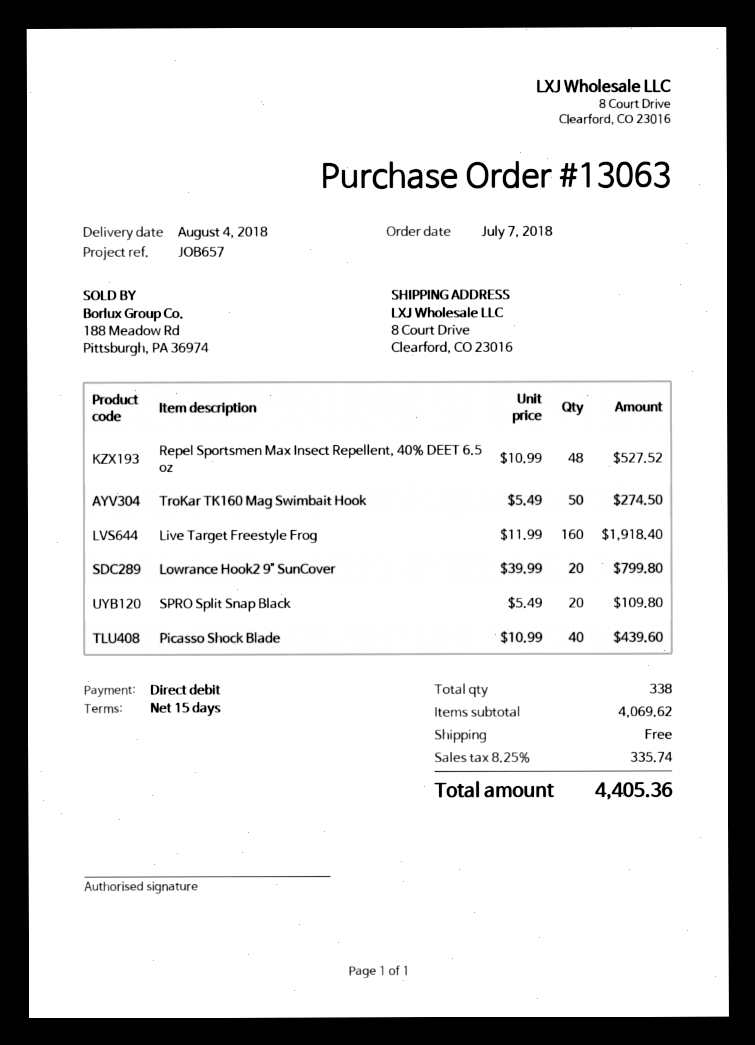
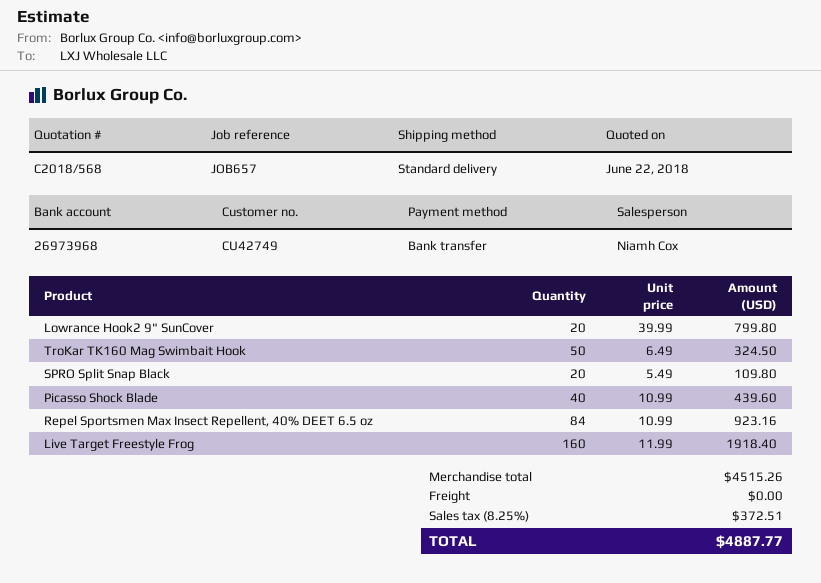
payment method: direct debit -> bank transfer
Repel Sportsmen Max Insect Repellent, 40% DEET 6.5 oz: 48 x 10.99 = 527.52 -> 84 x 10.99 = 923.16
TroKar TK160 Mag Swimbait Hook: 50 x 5.49 = 274.50 -> 50 x 6.49 = 324.50
subtotal: 4069.62 -> 4515.26
tax: 8.25% = 335.74 -> 8.25% = 372.51
total: 4405.36 -> 4887.77

